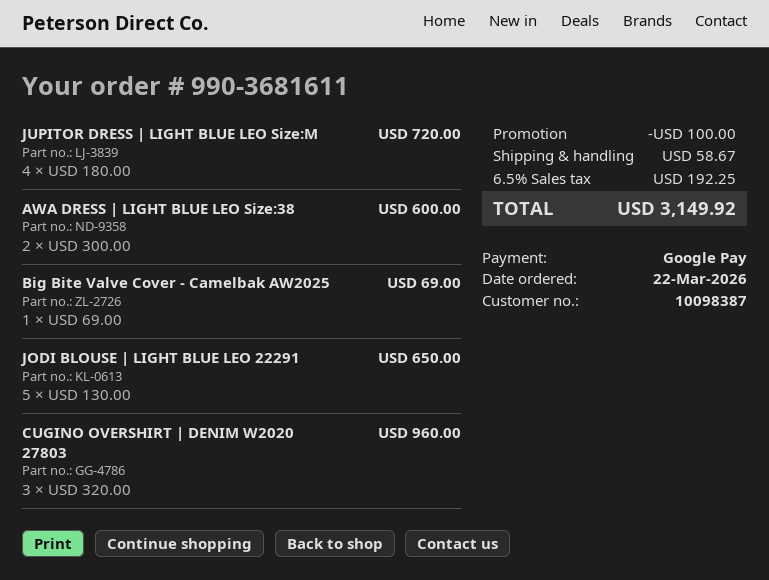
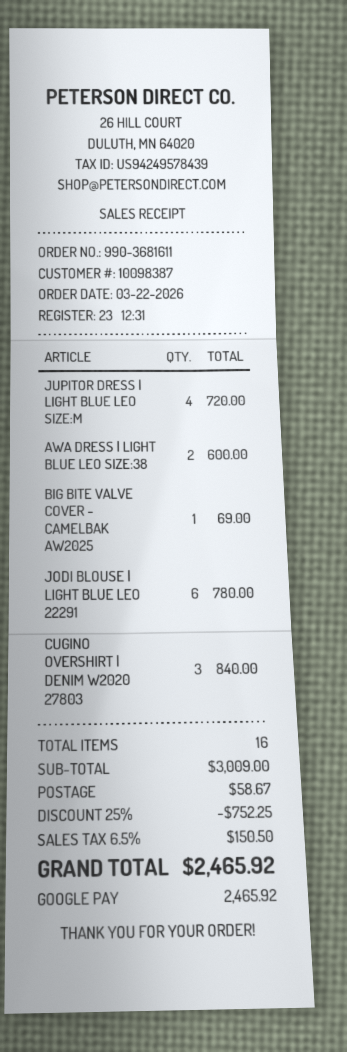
JODI BLOUSE | LIGHT BLUE LEO 22291: 5 for 650.00 -> 6 for 780.00
CUGINO OVERSHIRT | DENIM W2020 27803: 3 for 960.00 -> 3 for 840.00
discount: 100.00 -> 752.25
tax: 6.5% = 192.25 -> 6.5% = 150.50
total: 3149.92 -> 2465.92

